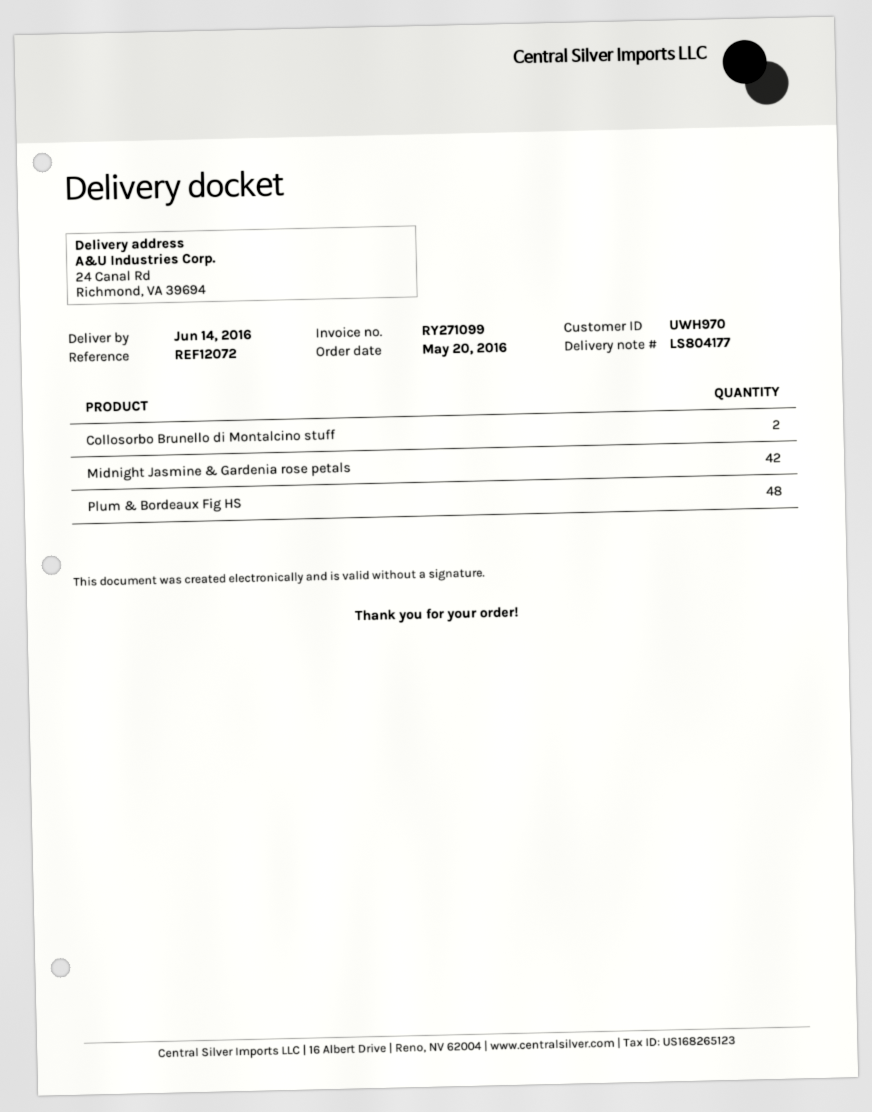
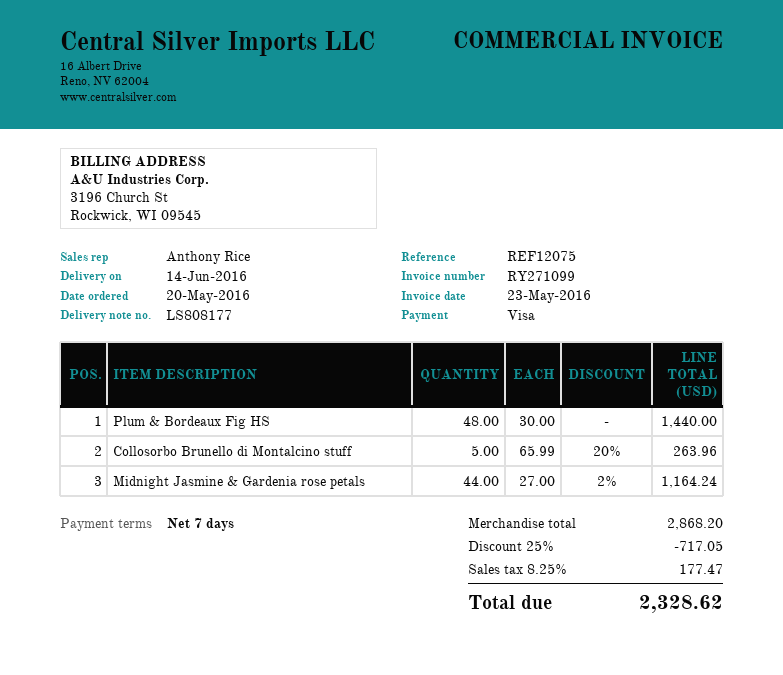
delivery note number: LS804177 -> LS808177
reference: REF12072 -> REF12075
Collosorbo Brunello di Montalcino stuff: 2 -> 5
Midnight Jasmine & Gardenia rose petals: 42 -> 44

